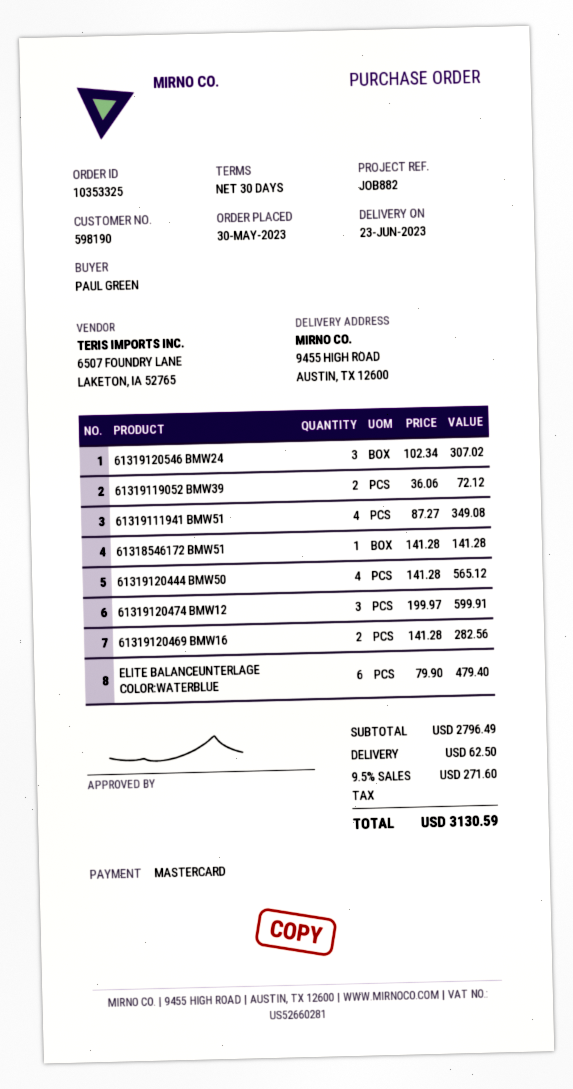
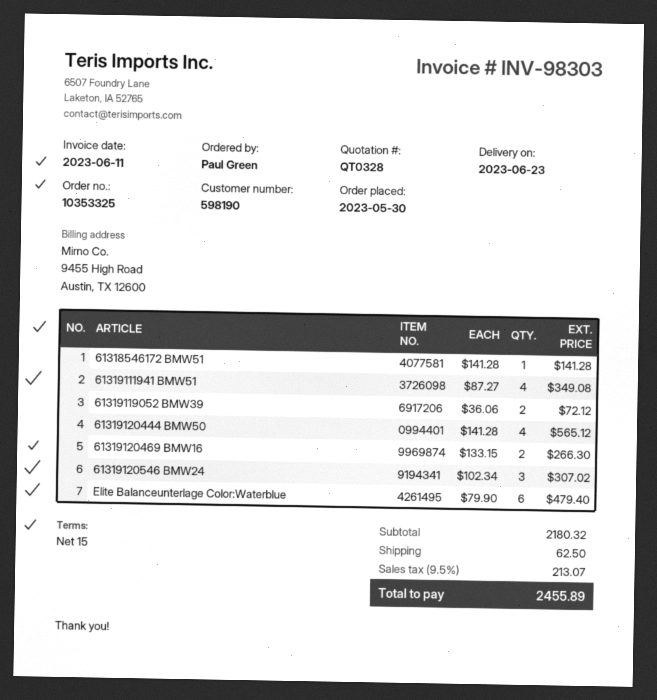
payment terms: 30 days -> 15 days
61319120474 BMW12: 3 x 199.97 = 599.91 -> none
61319120469 BMW16: 2 x 141.28 = 282.56 -> 2 x 133.15 = 266.30
subtotal: 2796.49 -> 2180.32
tax: 9.5% = 271.60 -> 9.5% = 213.07
total: 3130.59 -> 2455.89

